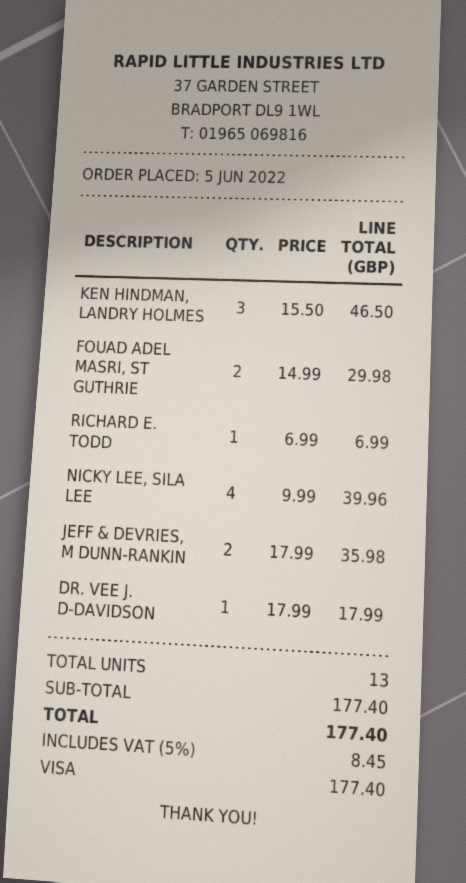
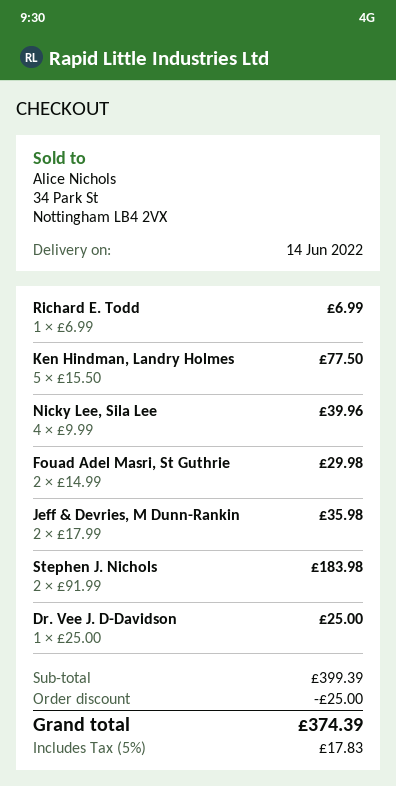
KEN HINDMAN, LANDRY HOLMES: 3 x 15.50 = 46.50 -> 5 x 15.50 = 77.50
DR. VEE J. D-DAVIDSON: 1 x 17.99 = 17.99 -> 1 x 25.00 = 25.00
Stephen J. Nichols: none -> 2 x 91.99 = 183.98
subtotal: 177.40 -> 399.39
discount: none -> 25.00
tax: 5% = 8.45 -> 5% = 17.83
total: 177.40 -> 374.39

